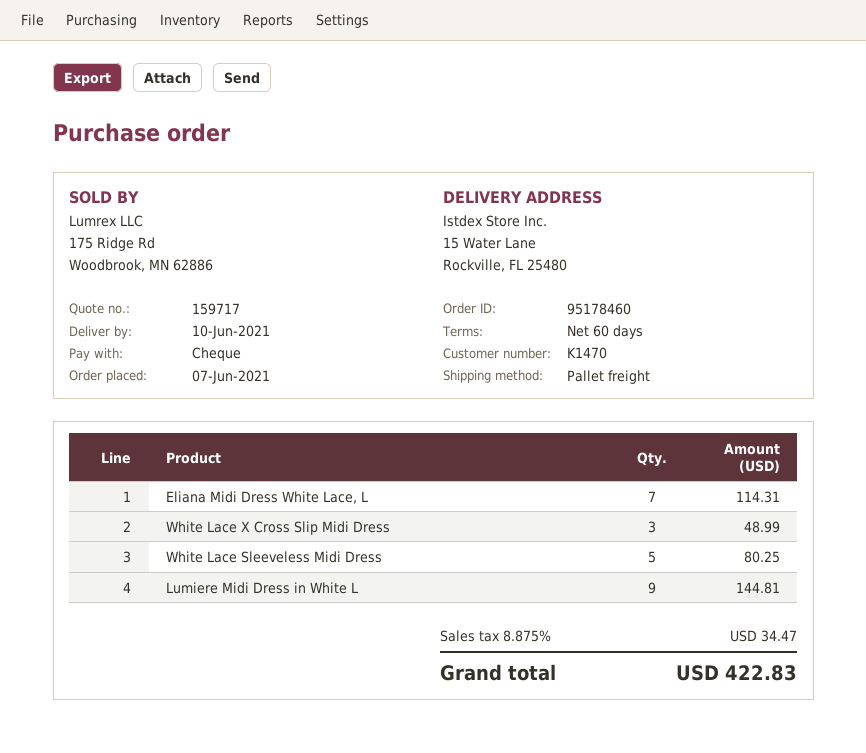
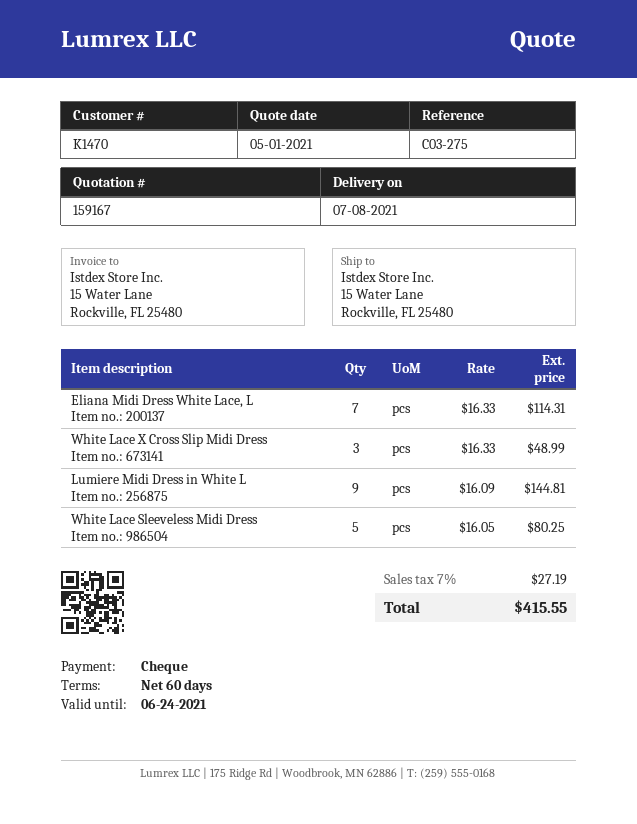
quote number: 159717 -> 159167
delivery date: 2021-06-10 -> 2021-07-08
tax: 8.875% = 34.47 -> 7% = 27.19
total: 422.83 -> 415.55

